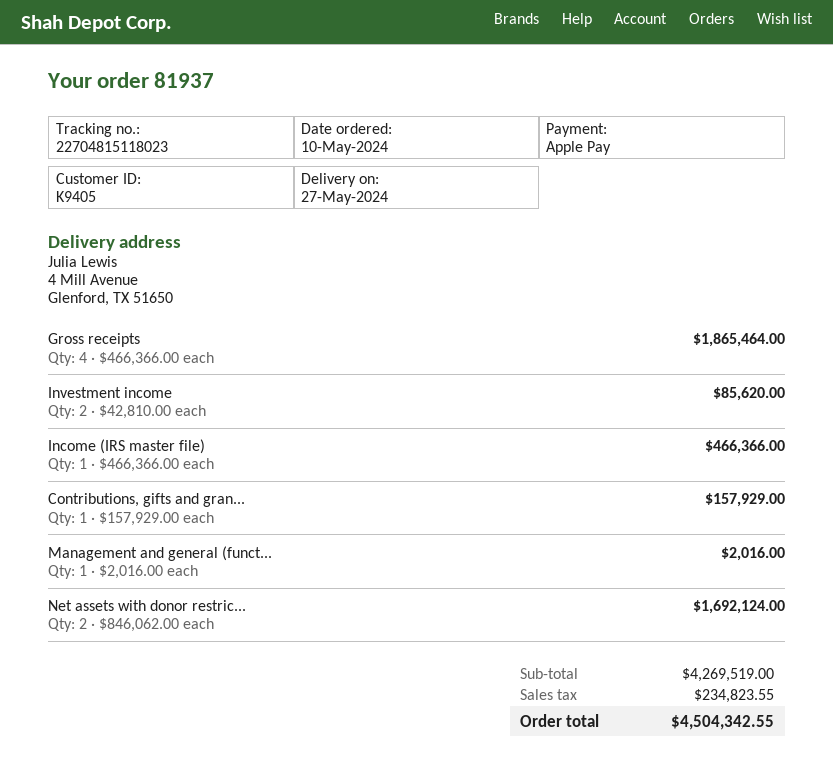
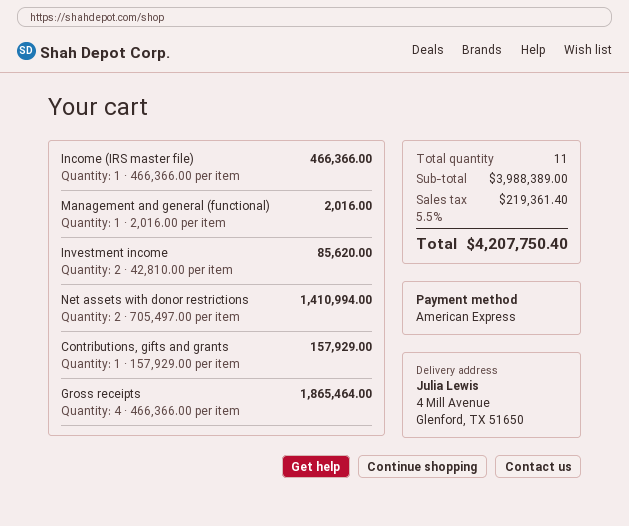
payment method: Apple Pay -> American Express
Net assets with donor restric...: 2 x 846062.00 = 1692124.00 -> 2 x 705497.00 = 1410994.00
subtotal: 4269519.00 -> 3988389.00
tax: 234823.55 -> 219361.40
total: 4504342.55 -> 4207750.40

